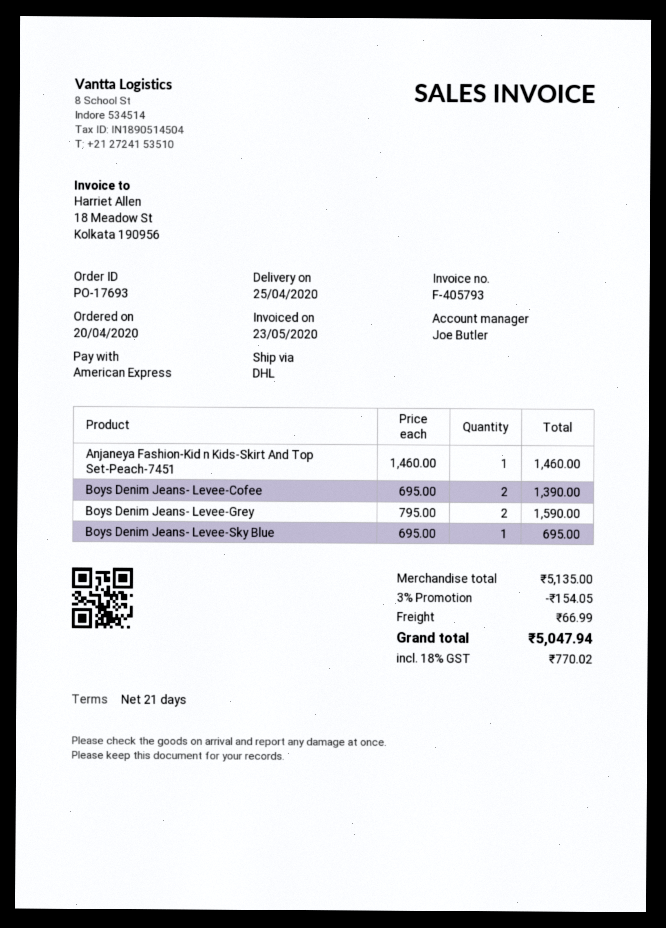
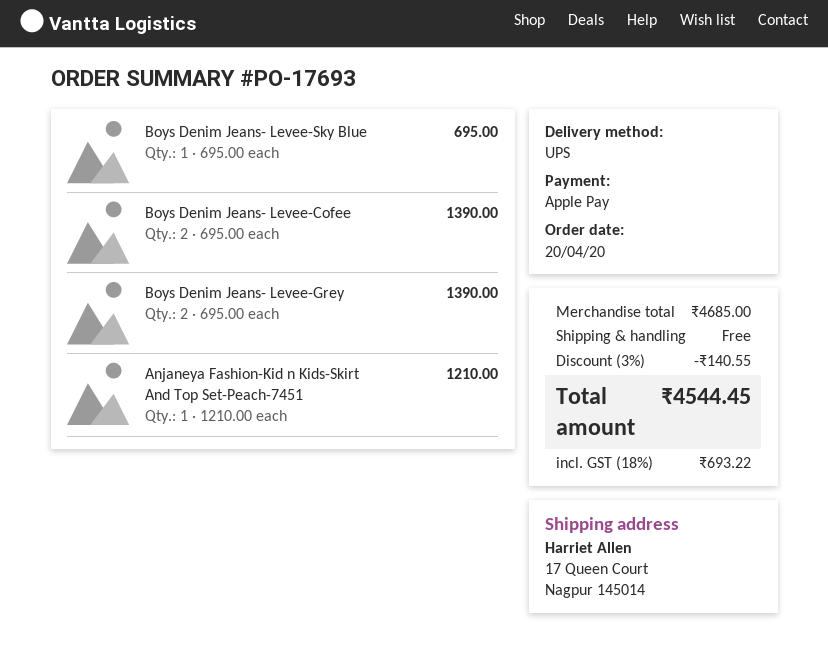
payment method: American Express -> Apple Pay
shipping method: DHL -> UPS
Anjaneya Fashion-Kid n Kids-Skirt And Top Set-Peach-7451: 1 x 1460.00 = 1460.00 -> 1 x 1210.00 = 1210.00
Boys Denim Jeans- Levee-Grey: 2 x 795.00 = 1590.00 -> 2 x 695.00 = 1390.00
subtotal: 5135.00 -> 4685.00
discount: 3% = 154.05 -> 3% = 140.55
shipping: 66.99 -> 0.00
tax: 18% = 770.02 -> 18% = 693.22
total: 5047.94 -> 4544.45

